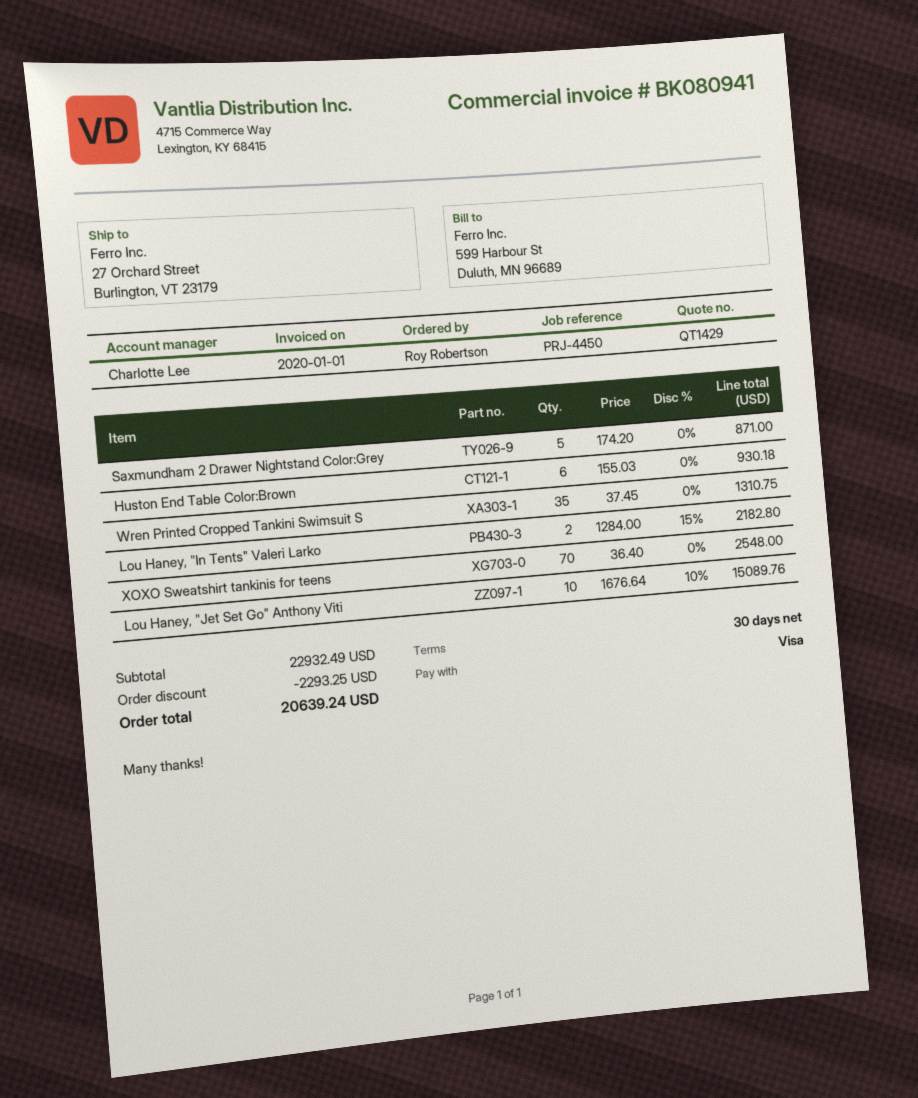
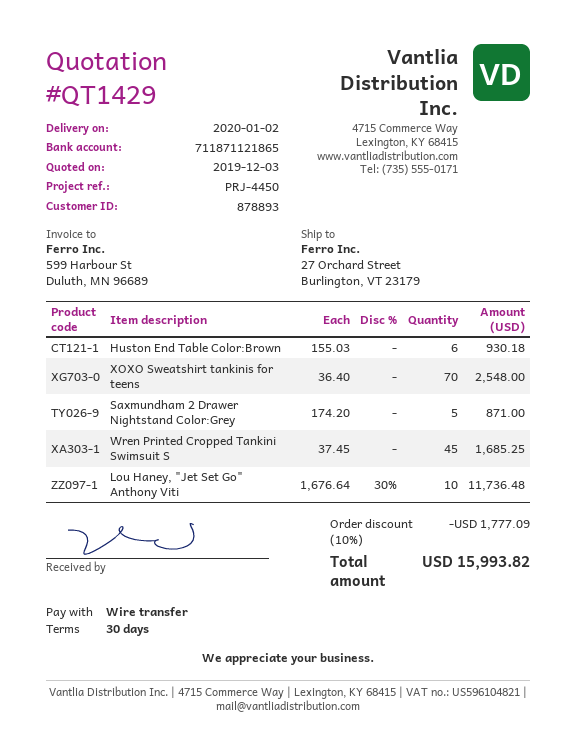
payment method: Visa -> bank transfer
Wren Printed Cropped Tankini Swimsuit S: 35 x 37.45 = 1310.75 -> 45 x 37.45 = 1685.25
Lou Haney, "In Tents" Valeri Larko: 2 x 1284.00 - 15% = 2182.80 -> none
Lou Haney, "Jet Set Go" Anthony Viti: 10 x 1676.64 - 10% = 15089.76 -> 10 x 1676.64 - 30% = 11736.48
discount: 2293.25 -> 1777.09
total: 20639.24 -> 15993.82

